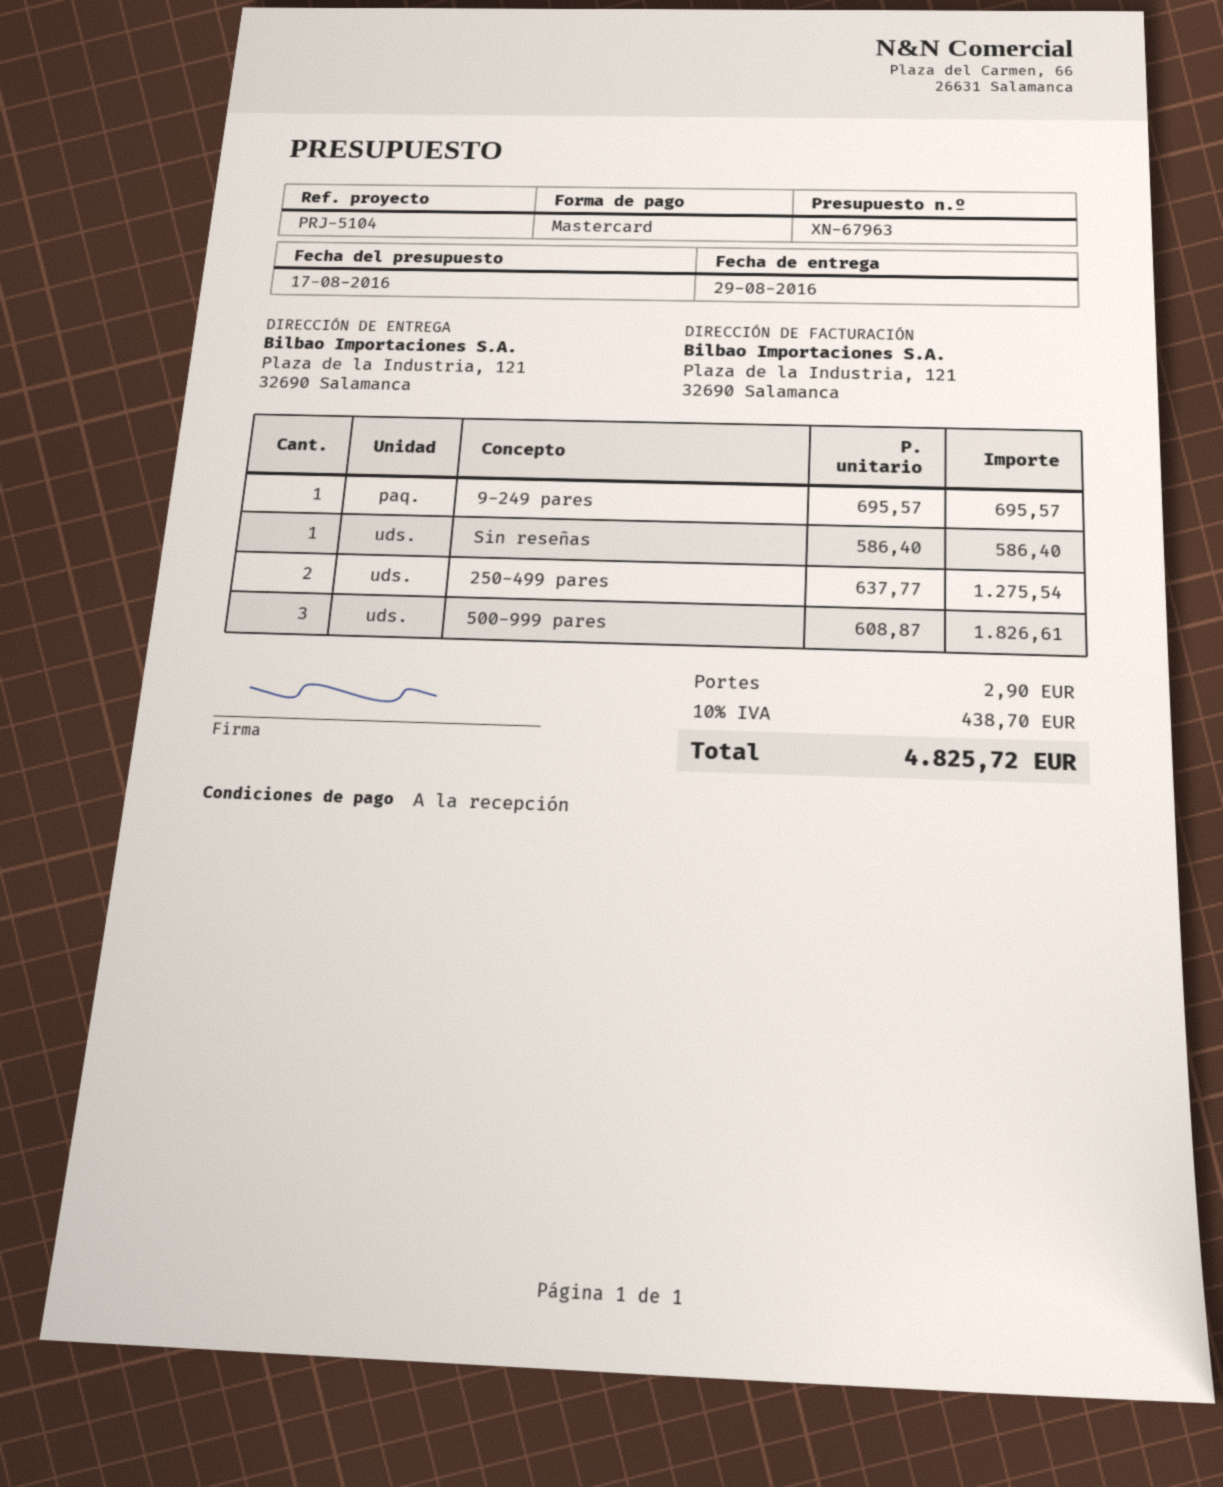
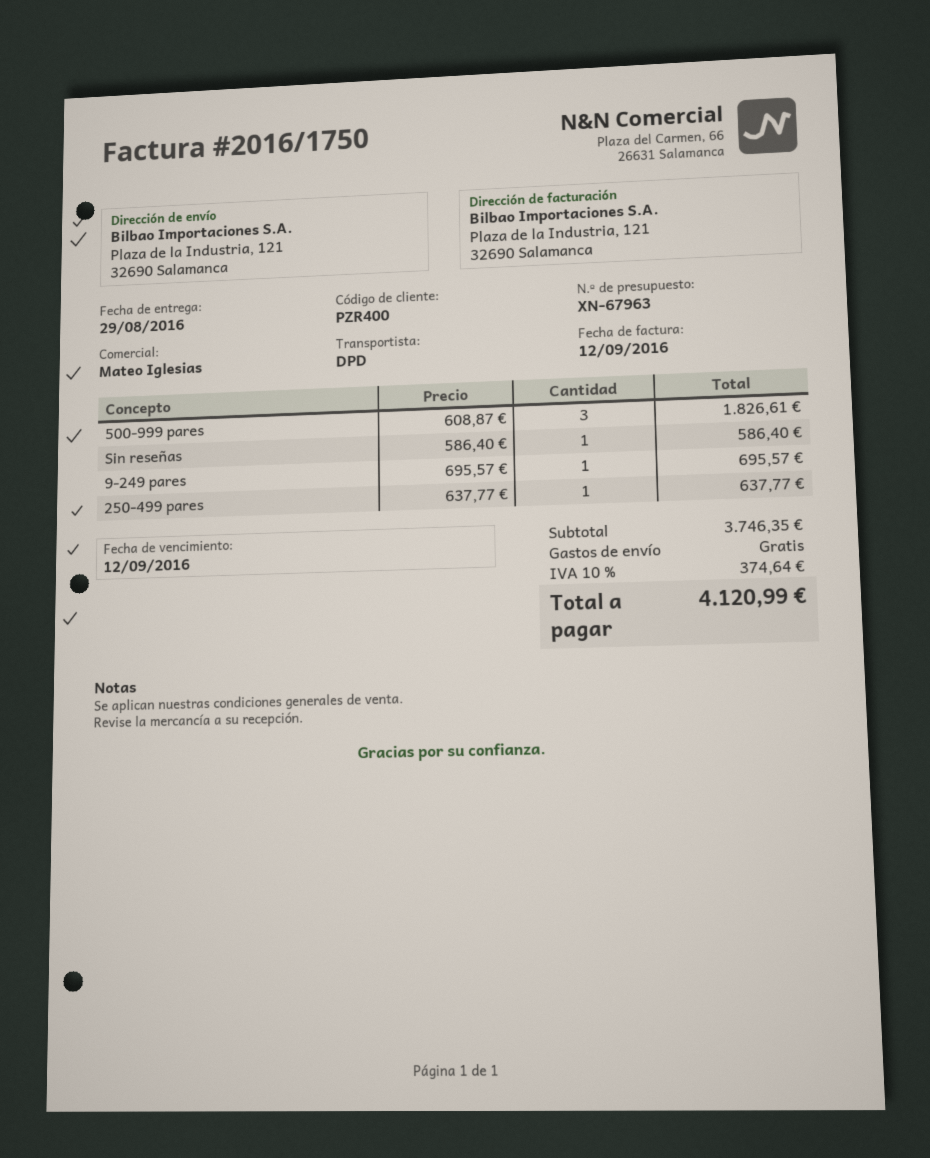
250-499 pares: 2 x 637.77 = 1275.54 -> 1 x 637.77 = 637.77
shipping: 2.90 -> 0.00
tax: 10% = 438.70 -> 10% = 374.64
total: 4825.72 -> 4120.99

